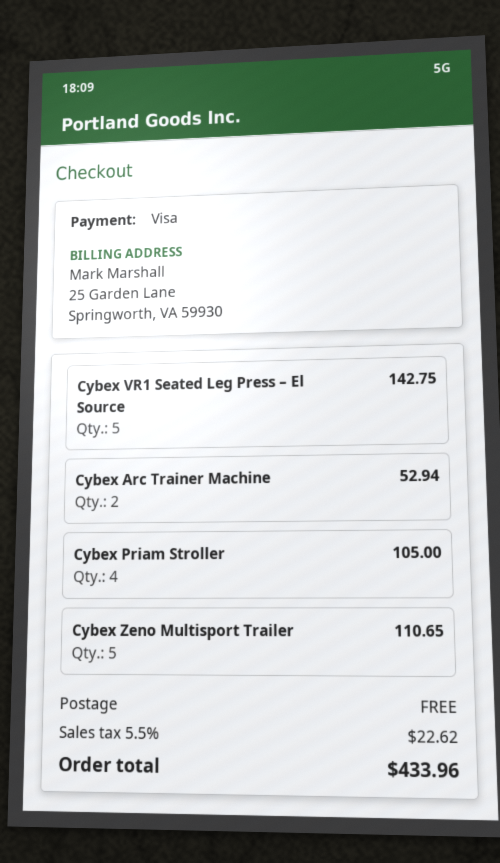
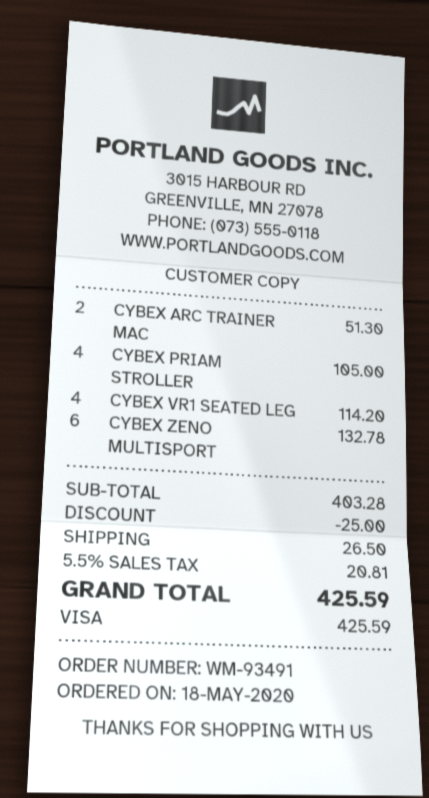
Cybex VR1 Seated Leg Press – El Source: 5 for 142.75 -> 4 for 114.20
Cybex Arc Trainer Machine: 2 for 52.94 -> 2 for 51.30
Cybex Zeno Multisport Trailer: 5 for 110.65 -> 6 for 132.78
discount: none -> 25.00
shipping: 0.00 -> 26.50
tax: 5.5% = 22.62 -> 5.5% = 20.81
total: 433.96 -> 425.59

